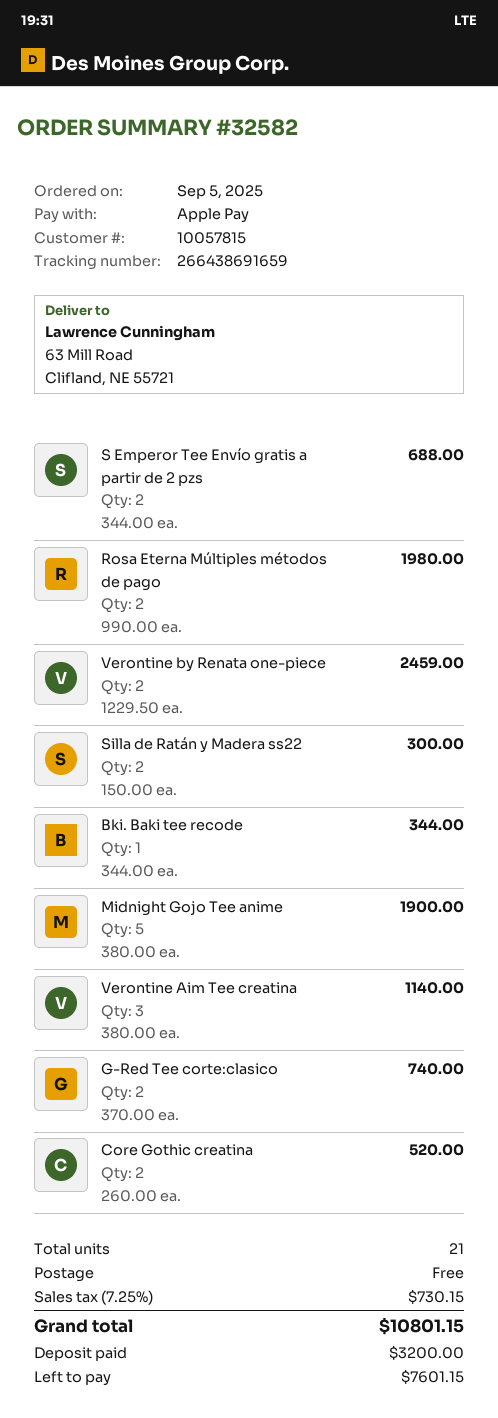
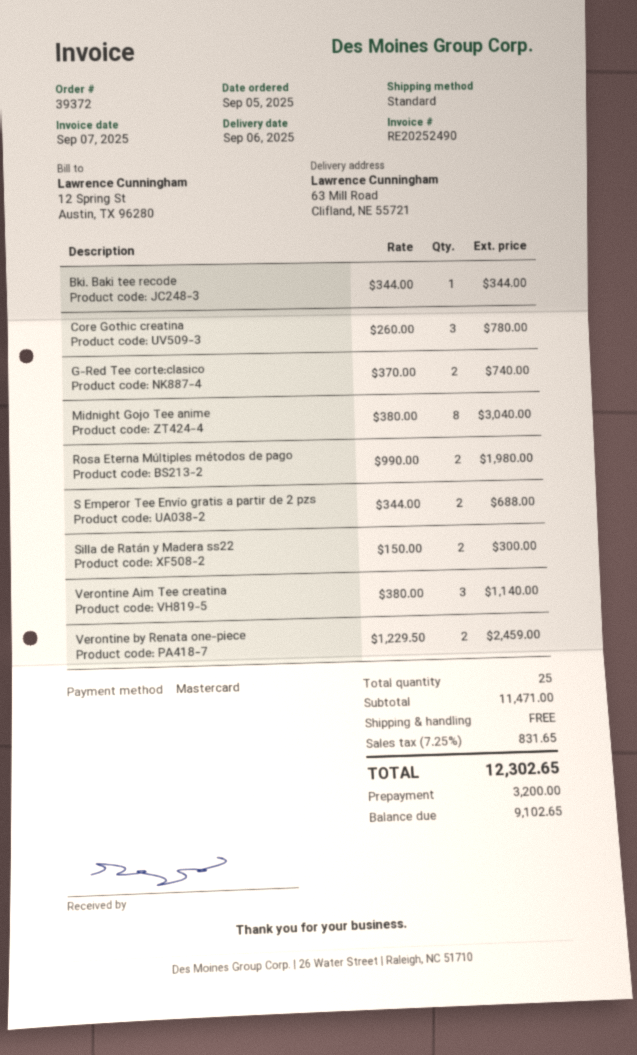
order number: 32582 -> 39372
payment method: Apple Pay -> Mastercard
Midnight Gojo Tee anime: 5 x 380.00 = 1900.00 -> 8 x 380.00 = 3040.00
Core Gothic creatina: 2 x 260.00 = 520.00 -> 3 x 260.00 = 780.00
total quantity: 21 -> 25
tax: 7.25% = 730.15 -> 7.25% = 831.65
total: 10801.15 -> 12302.65
balance: 7601.15 -> 9102.65

